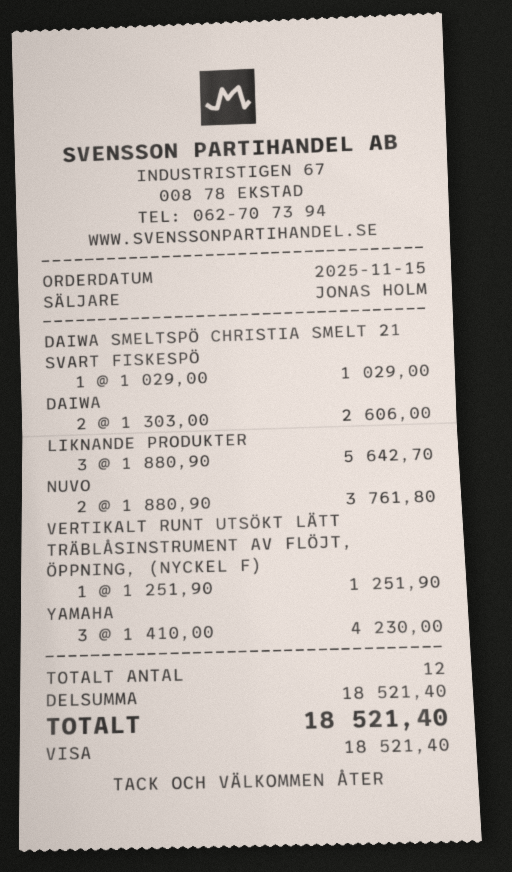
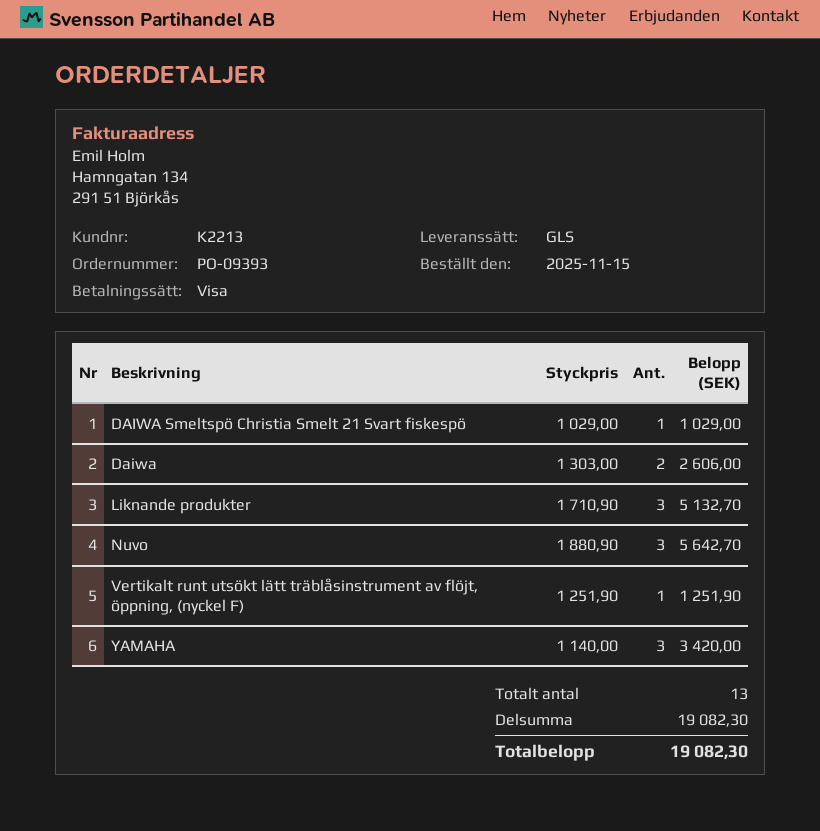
LIKNANDE PRODUKTER: 3 x 1880.90 = 5642.70 -> 3 x 1710.90 = 5132.70
NUVO: 2 x 1880.90 = 3761.80 -> 3 x 1880.90 = 5642.70
YAMAHA: 3 x 1410.00 = 4230.00 -> 3 x 1140.00 = 3420.00
total quantity: 12 -> 13
subtotal: 18521.40 -> 19082.30
total: 18521.40 -> 19082.30

